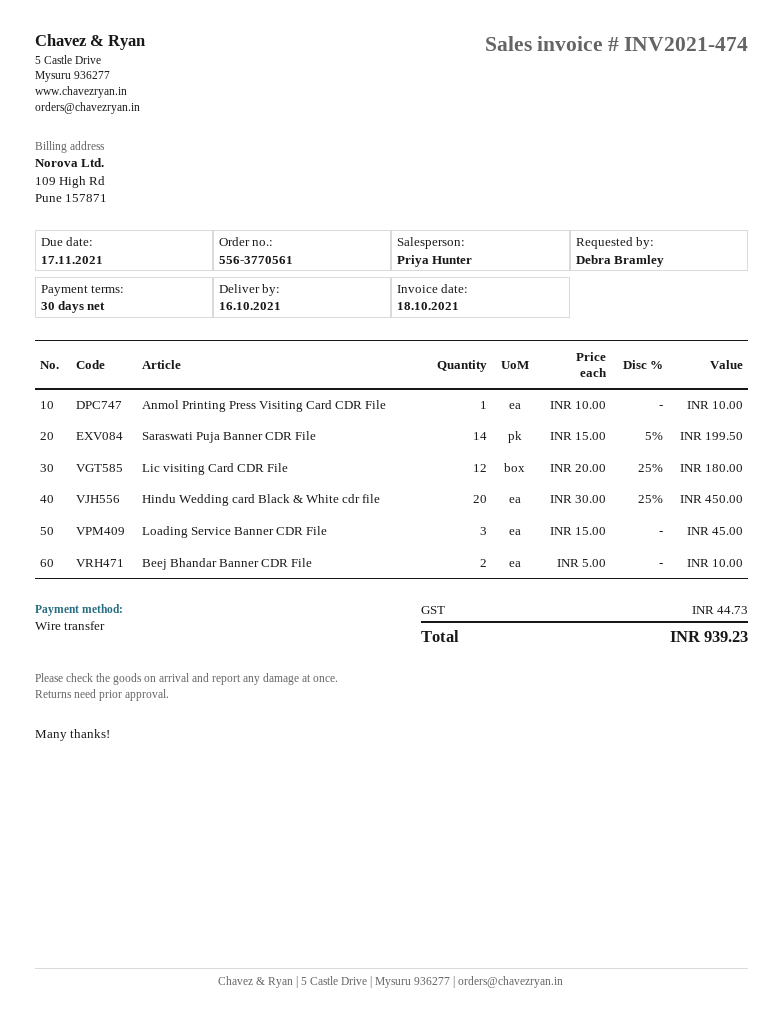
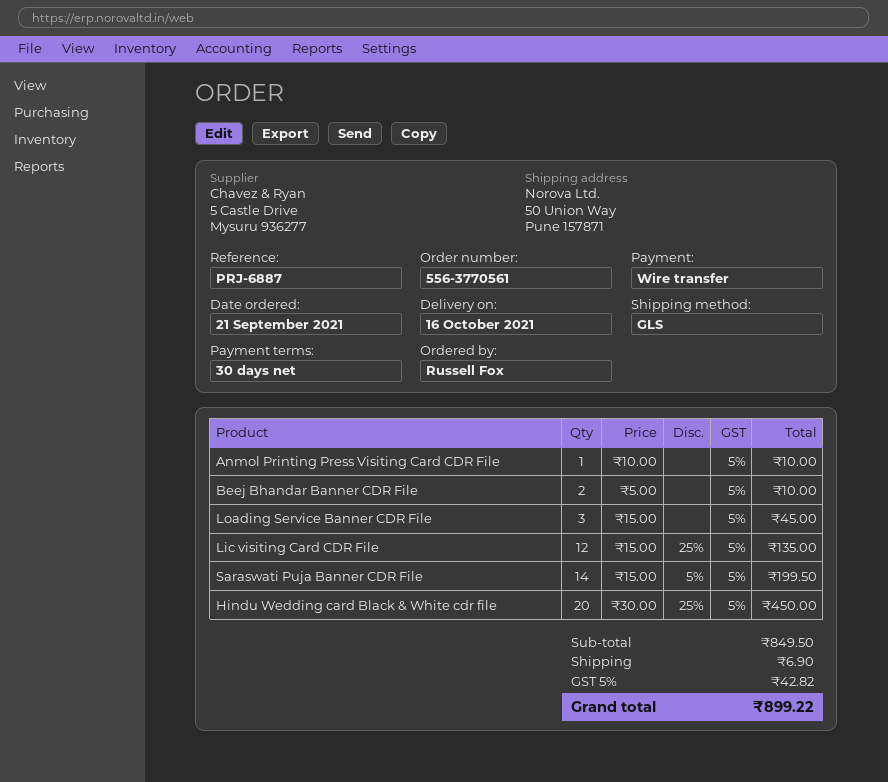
ordered by: Debra Bramley -> Russell Fox
Lic visiting Card CDR File: 12 x 20.00 - 25% = 180.00 -> 12 x 15.00 - 25% = 135.00
shipping: none -> 6.90
tax: 44.73 -> 42.82
total: 939.23 -> 899.22

